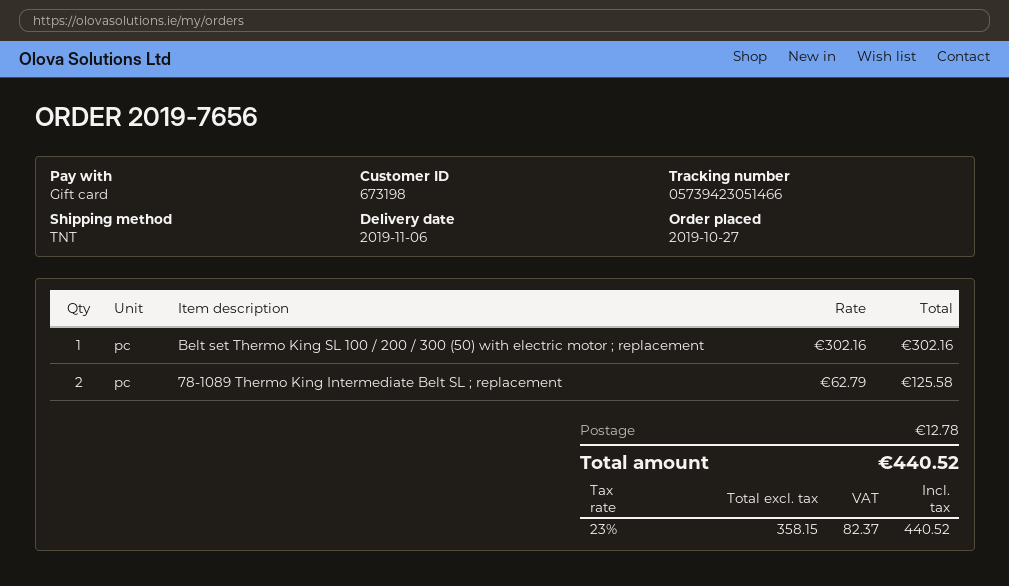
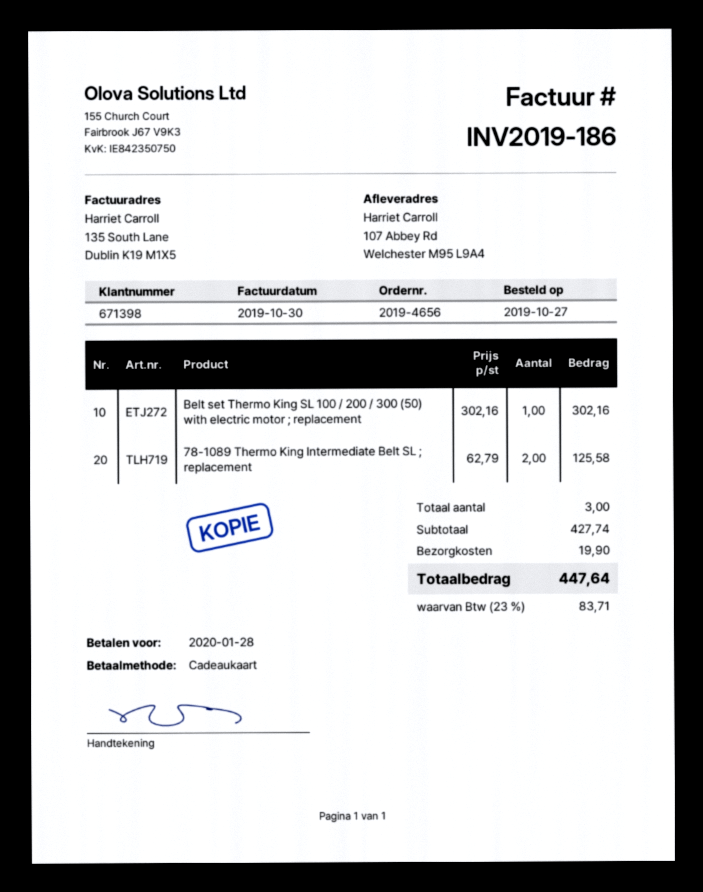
order number: 2019-7656 -> 2019-4656
customer number: 673198 -> 671398
shipping: 12.78 -> 19.90
tax: 23% = 82.37 -> 23% = 83.71
total: 440.52 -> 447.64

